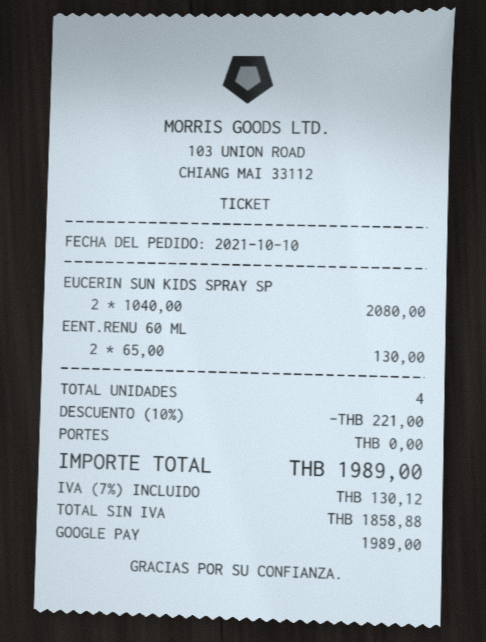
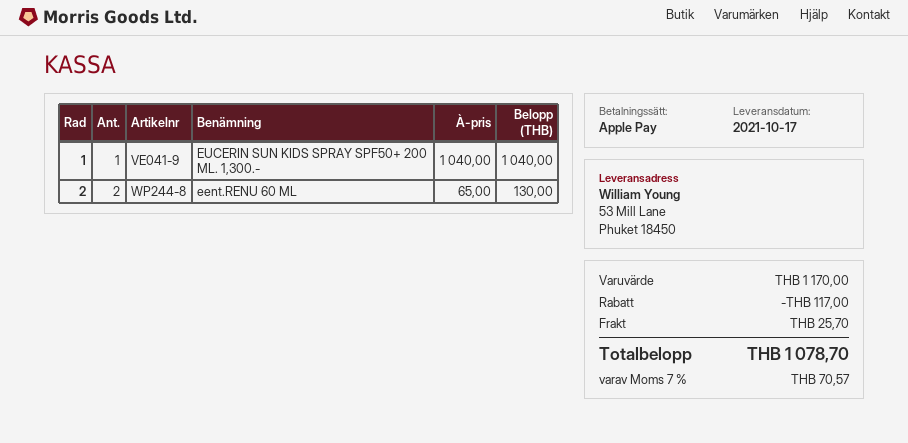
payment method: Google Pay -> Apple Pay
EUCERIN SUN KIDS SPRAY SP: 2 x 1040.00 = 2080.00 -> 1 x 1040.00 = 1040.00
discount: 221.00 -> 117.00
shipping: 0.00 -> 25.70
tax: 7% = 130.12 -> 7% = 70.57
total: 1989.00 -> 1078.70

